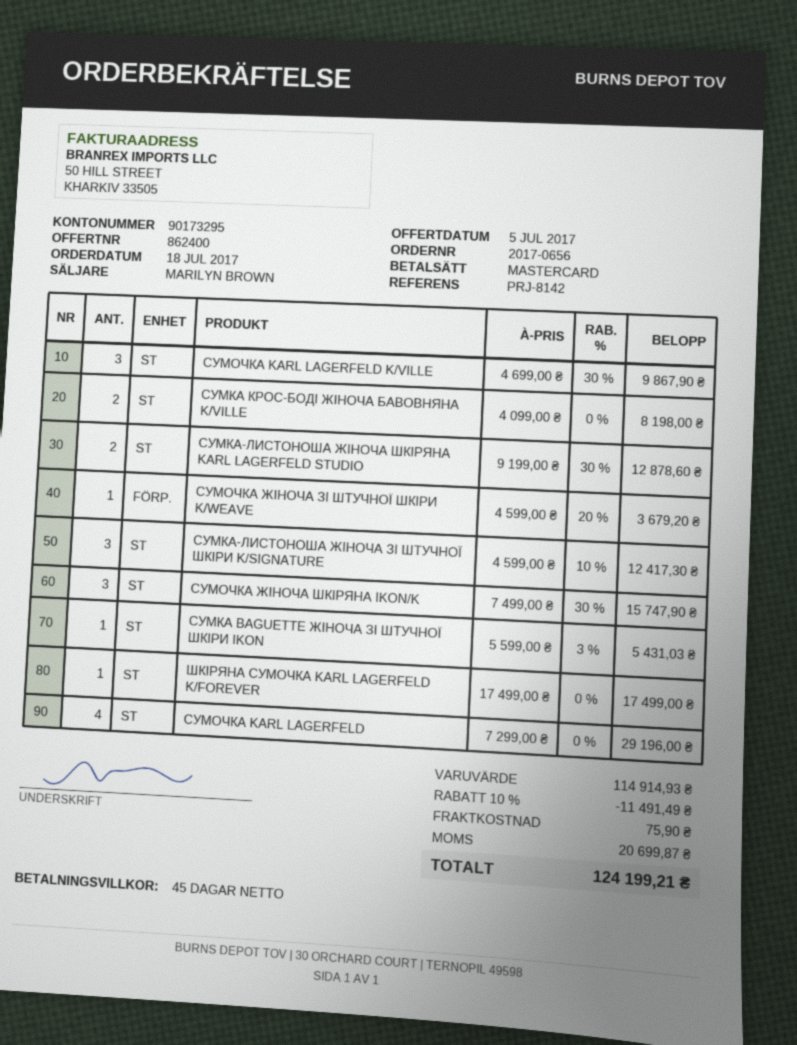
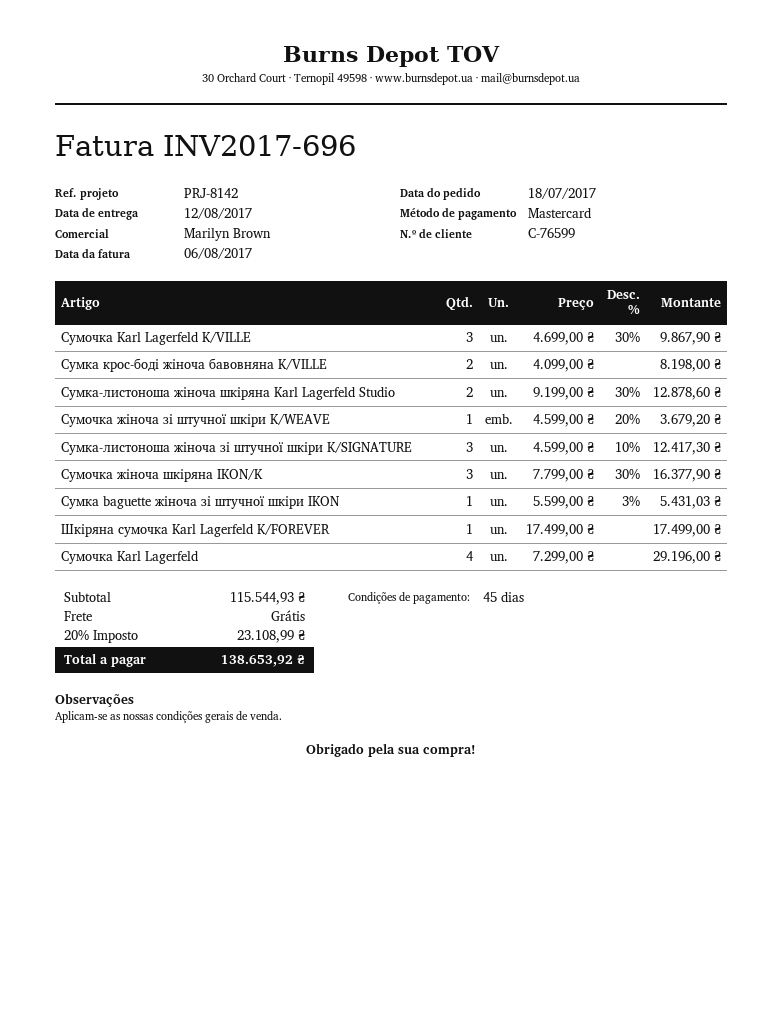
СУМОЧКА ЖІНОЧА ШКІРЯНА IKON/K: 3 x 7499.00 - 30% = 15747.90 -> 3 x 7799.00 - 30% = 16377.90
subtotal: 114914.93 -> 115544.93
discount: 10% = 11491.49 -> none
shipping: 75.90 -> 0.00
tax: 20699.87 -> 23108.99
total: 124199.21 -> 138653.92

